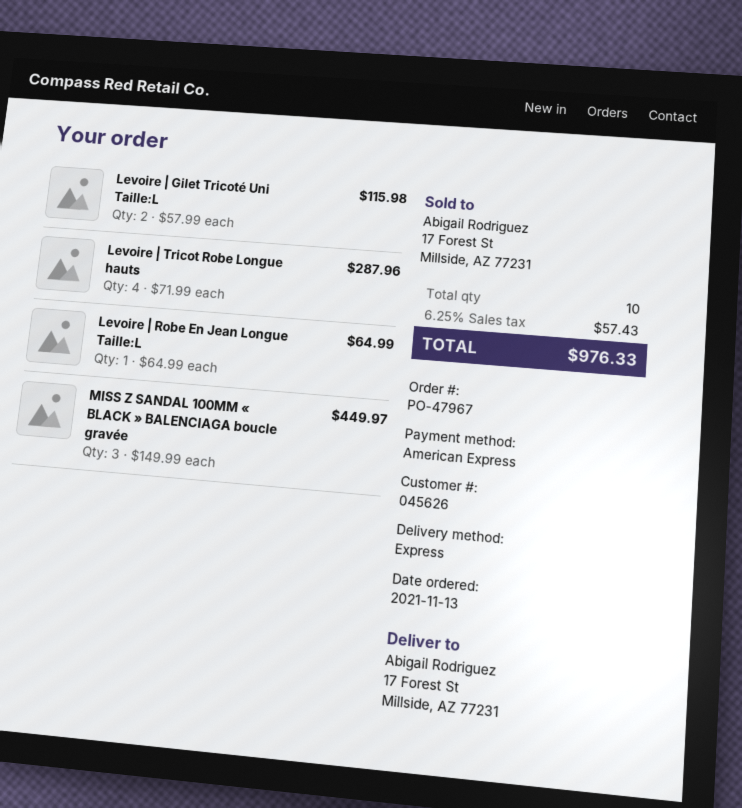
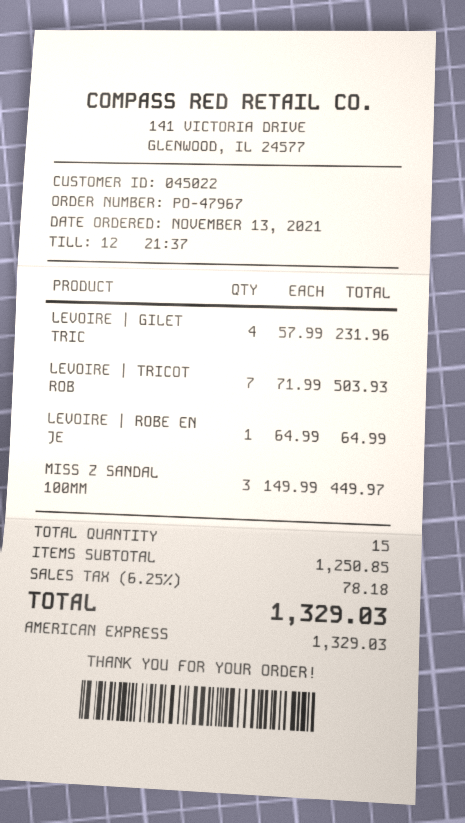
customer number: 045626 -> 045022
Levoire | Gilet Tricoté Uni Taille:L: 2 x 57.99 = 115.98 -> 4 x 57.99 = 231.96
Levoire | Tricot Robe Longue hauts: 4 x 71.99 = 287.96 -> 7 x 71.99 = 503.93
total quantity: 10 -> 15
tax: 6.25% = 57.43 -> 6.25% = 78.18
total: 976.33 -> 1329.03

